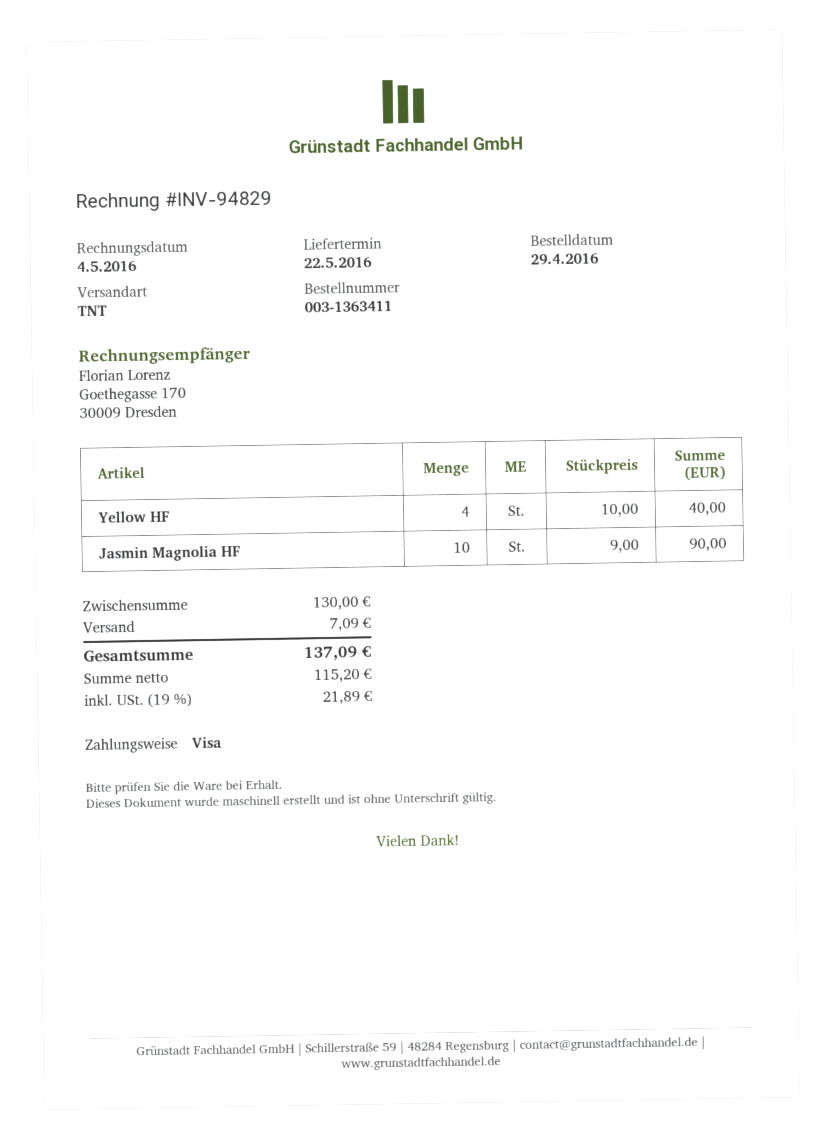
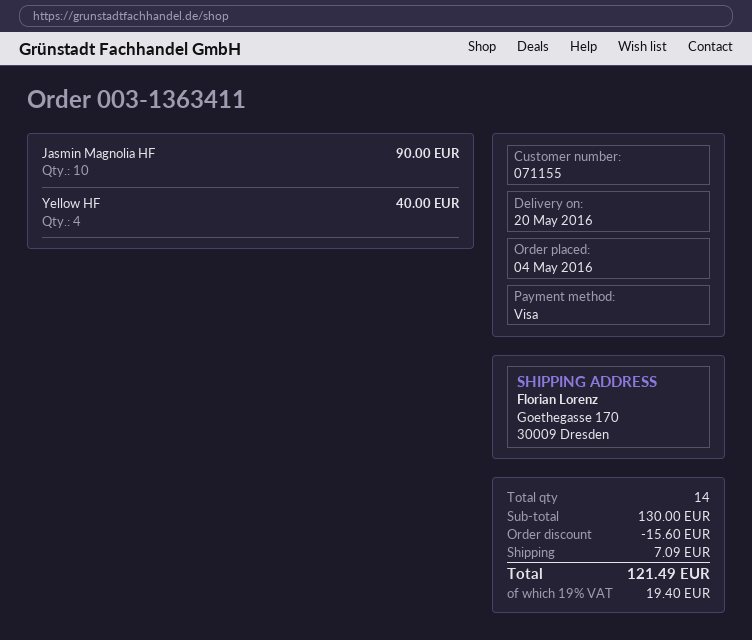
order date: 2016-04-29 -> 2016-05-04
delivery date: 2016-05-22 -> 2016-05-20
discount: none -> 15.60
tax: 19% = 21.89 -> 19% = 19.40
total: 137.09 -> 121.49

